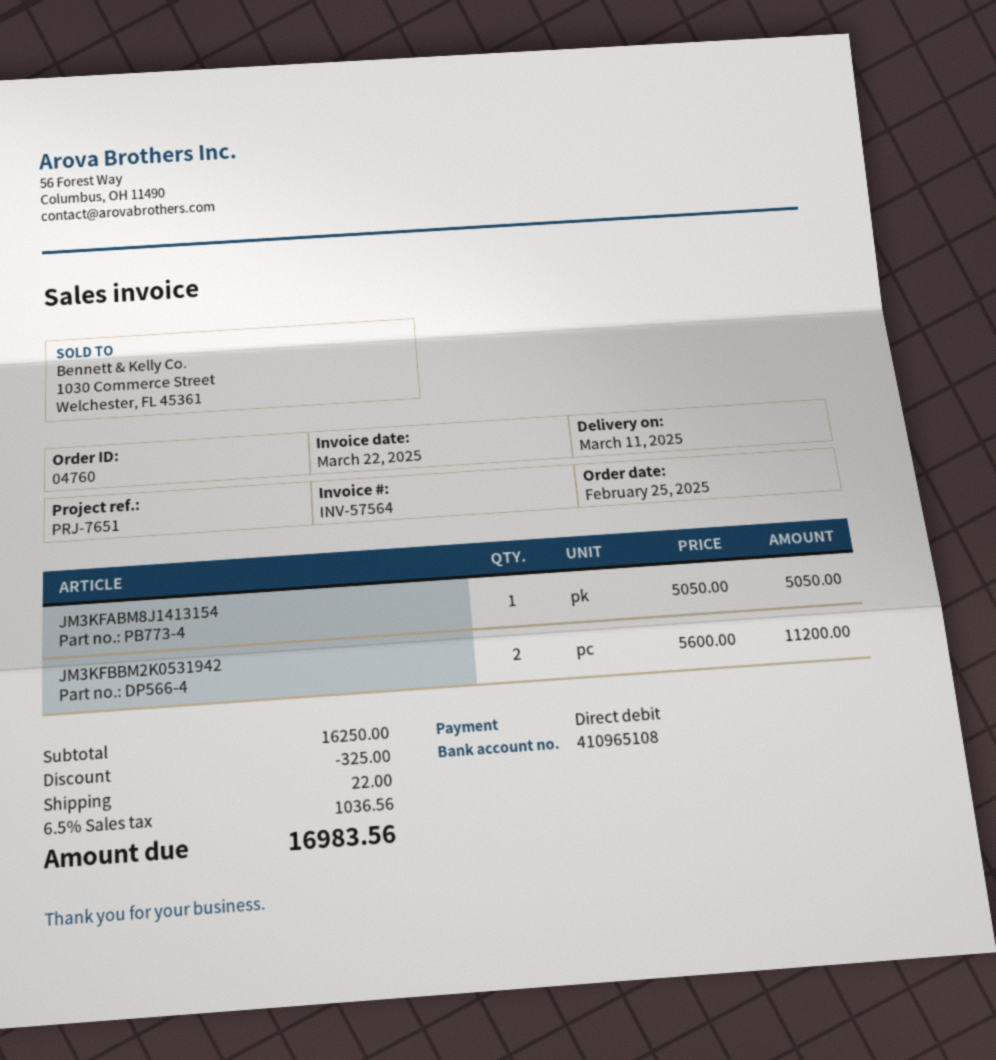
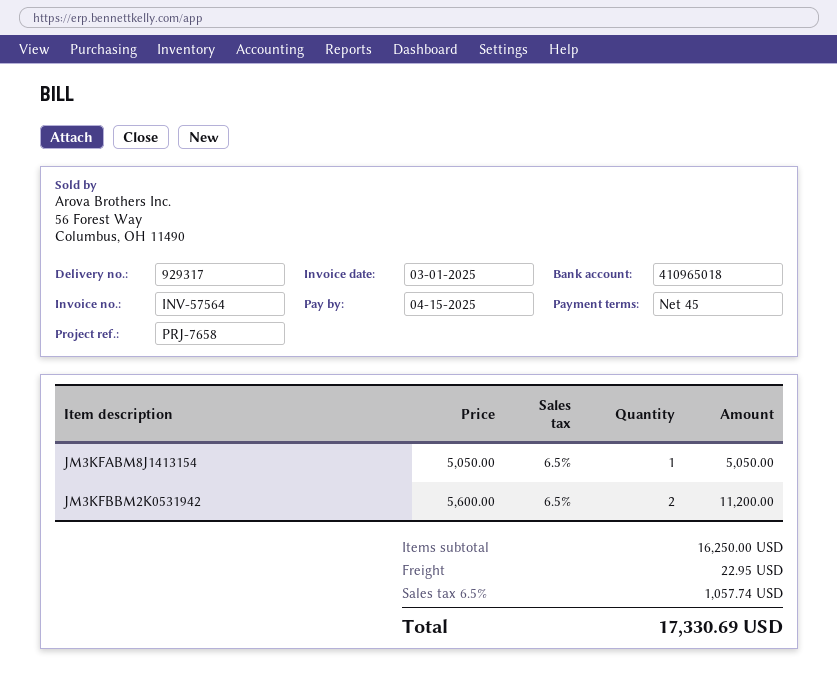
invoice date: 2025-03-22 -> 2025-03-01
reference: PRJ-7651 -> PRJ-7658
bank account: 410965108 -> 410965018
discount: 325.00 -> none
shipping: 22.00 -> 22.95
tax: 6.5% = 1036.56 -> 6.5% = 1057.74
total: 16983.56 -> 17330.69

